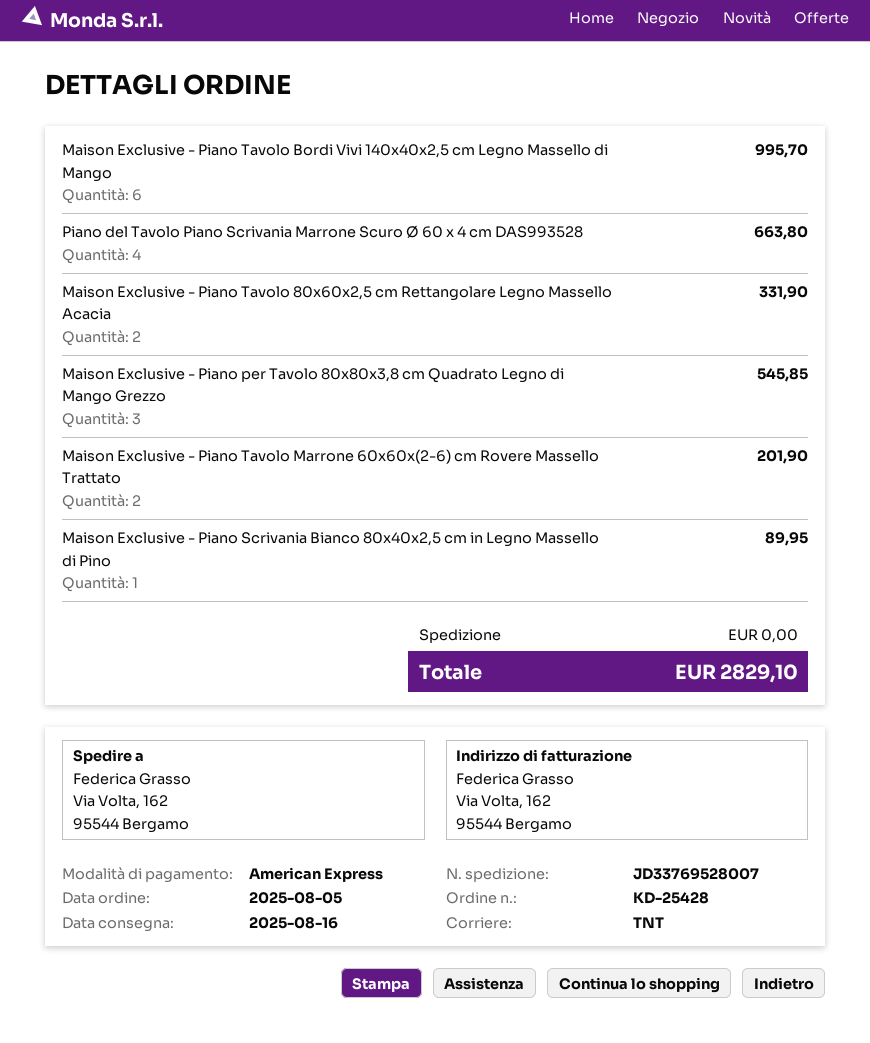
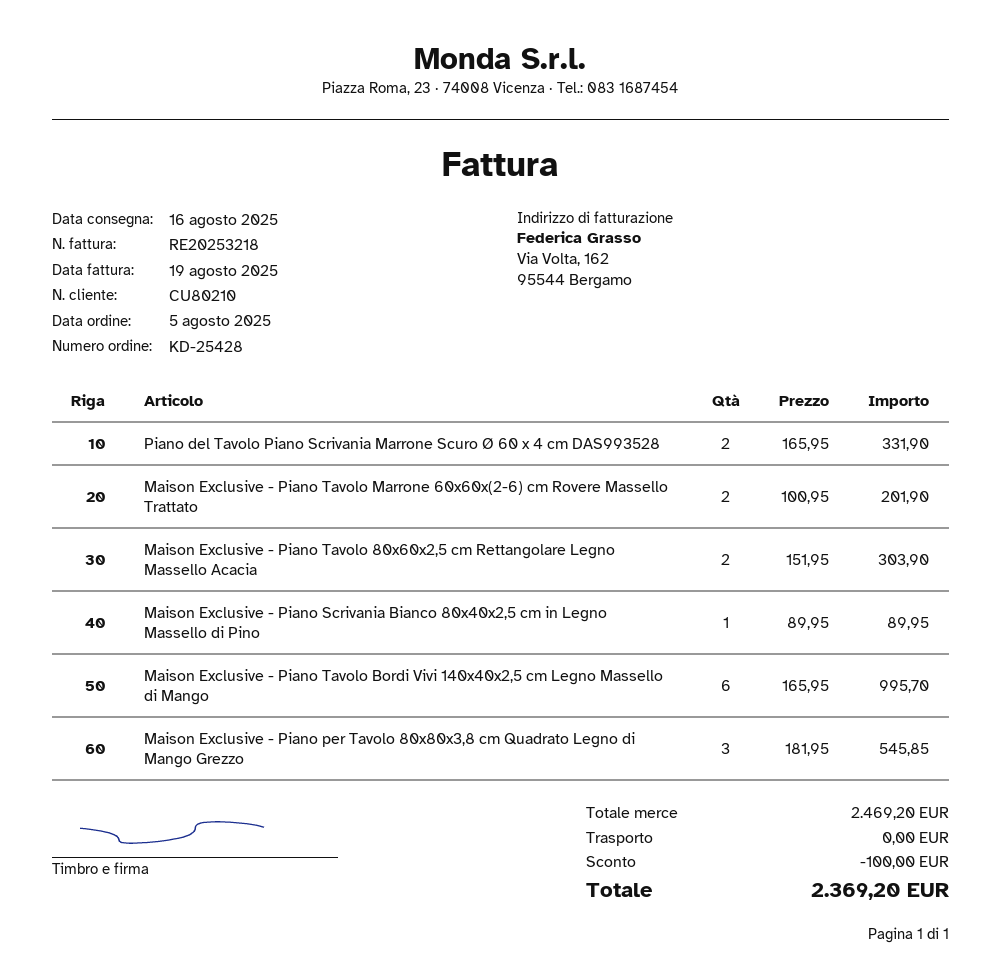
Piano del Tavolo Piano Scrivania Marrone Scuro Ø 60 x 4 cm DAS993528: 4 for 663.80 -> 2 for 331.90
Maison Exclusive - Piano Tavolo 80x60x2,5 cm Rettangolare Legno Massello Acacia: 2 for 331.90 -> 2 for 303.90
discount: none -> 100.00
total: 2829.10 -> 2369.20

